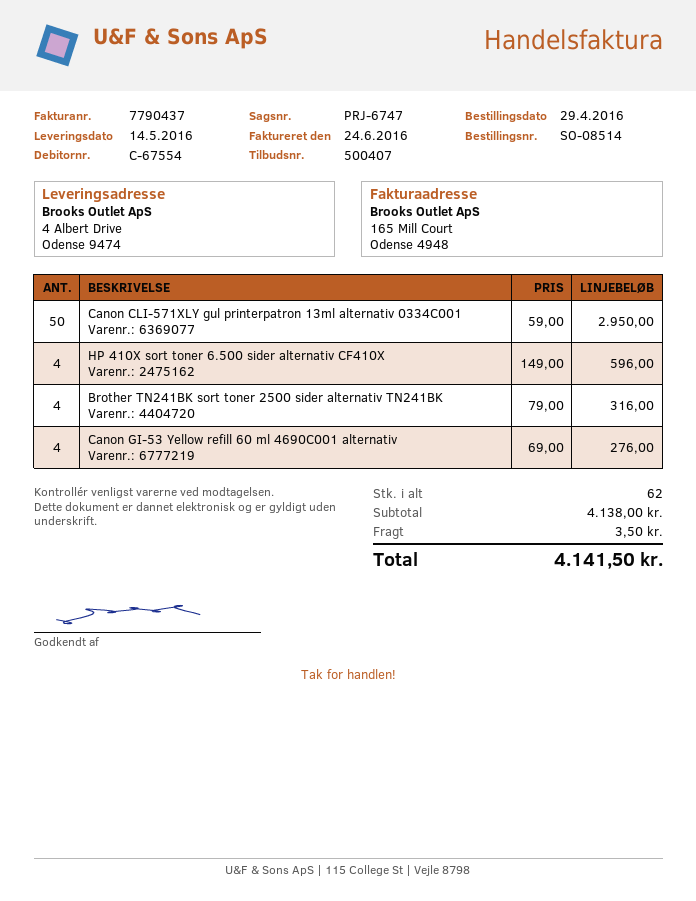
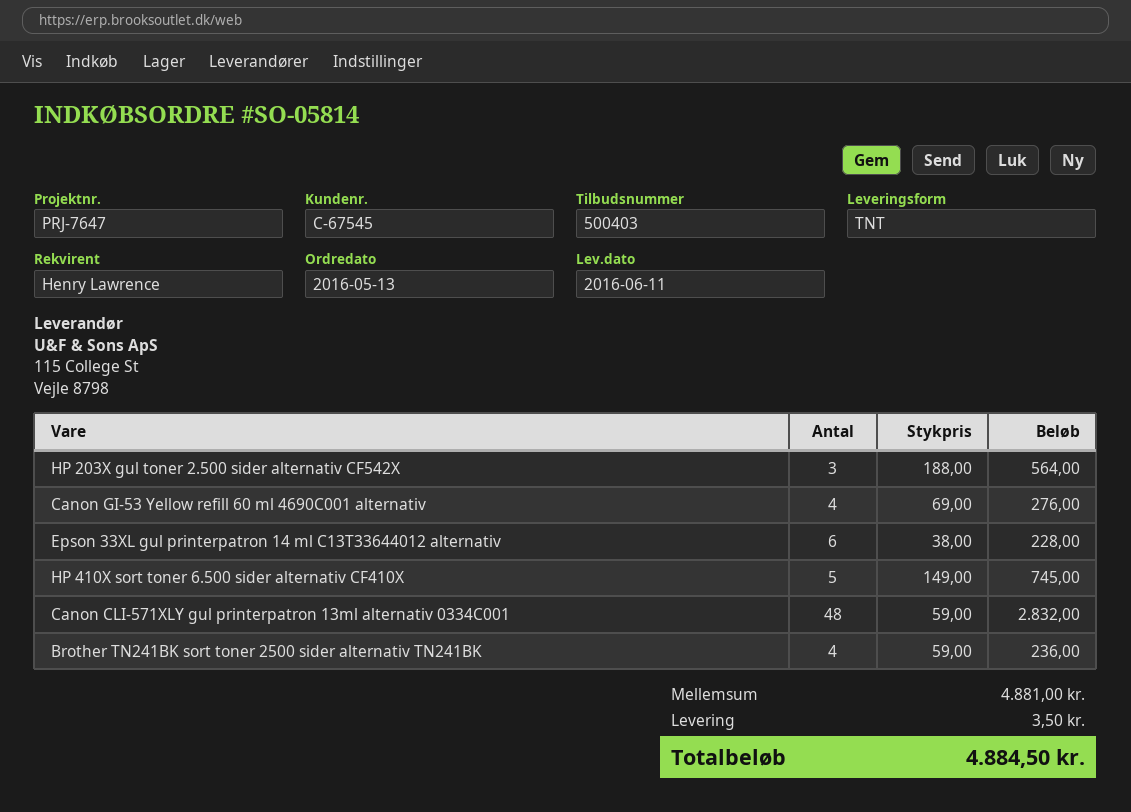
quote number: 500407 -> 500403
order number: SO-08514 -> SO-05814
order date: 2016-04-29 -> 2016-05-13
delivery date: 2016-05-14 -> 2016-06-11
customer number: C-67554 -> C-67545
reference: PRJ-6747 -> PRJ-7647
Canon CLI-571XLY gul printerpatron 13ml alternativ 0334C001: 50 x 59.00 = 2950.00 -> 48 x 59.00 = 2832.00
HP 410X sort toner 6.500 sider alternativ CF410X: 4 x 149.00 = 596.00 -> 5 x 149.00 = 745.00
Brother TN241BK sort toner 2500 sider alternativ TN241BK: 4 x 79.00 = 316.00 -> 4 x 59.00 = 236.00
HP 203X gul toner 2.500 sider alternativ CF542X: none -> 3 x 188.00 = 564.00
Epson 33XL gul printerpatron 14 ml C13T33644012 alternativ: none -> 6 x 38.00 = 228.00
subtotal: 4138.00 -> 4881.00
total: 4141.50 -> 4884.50

